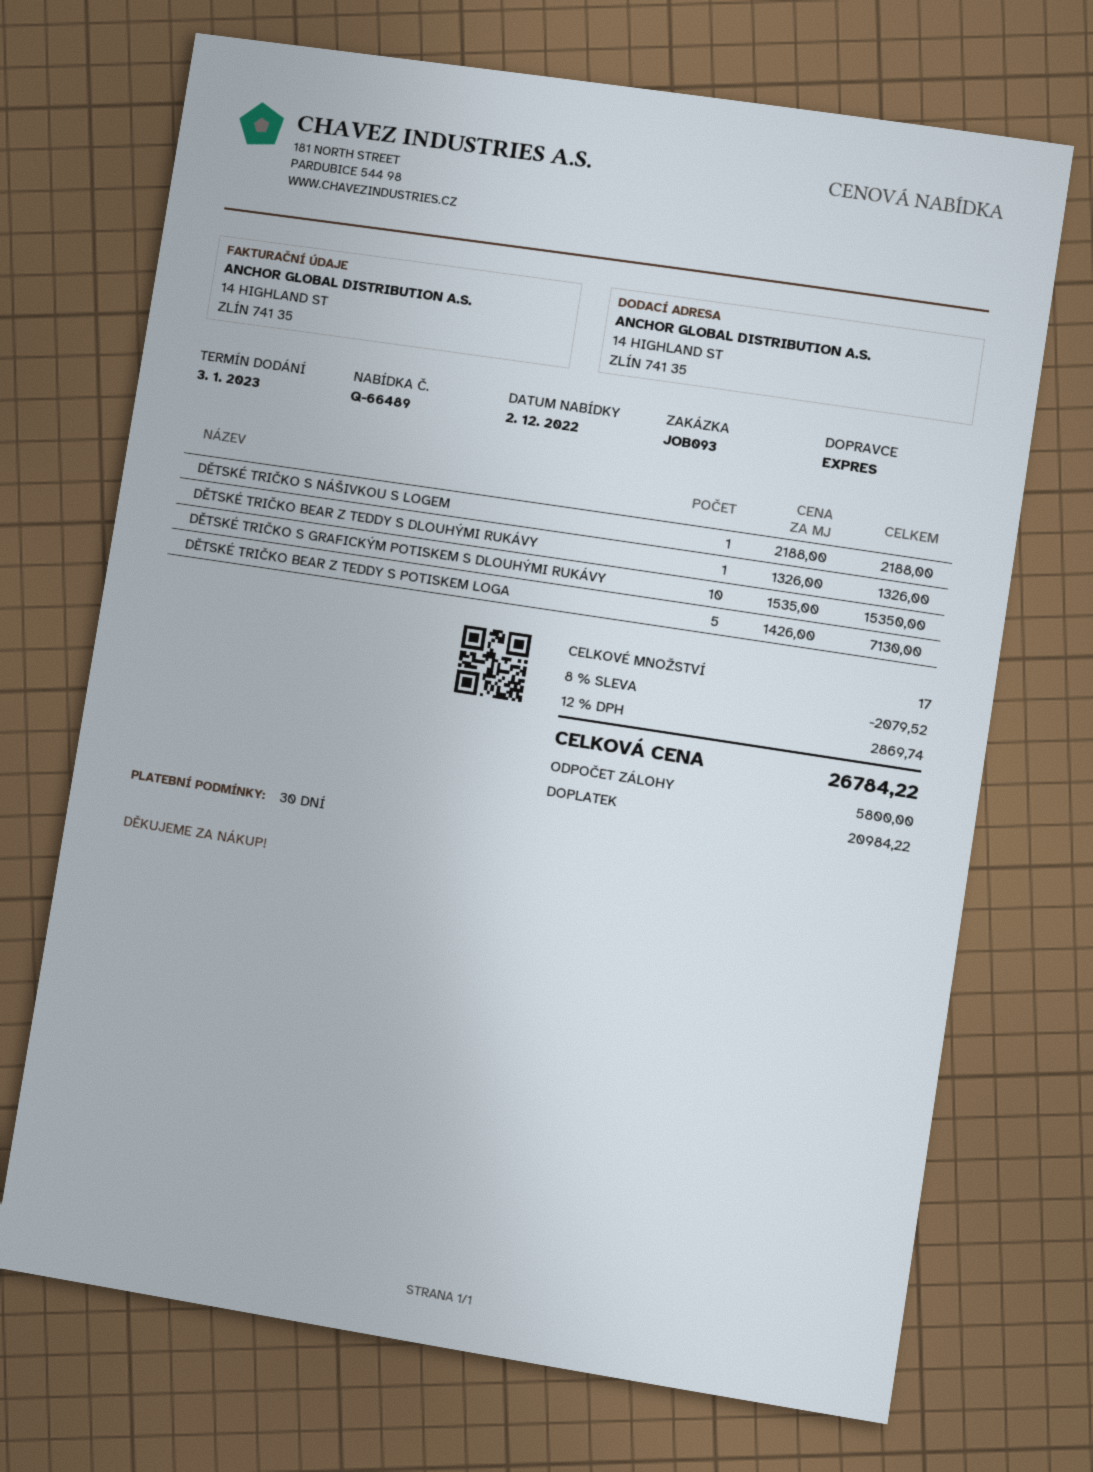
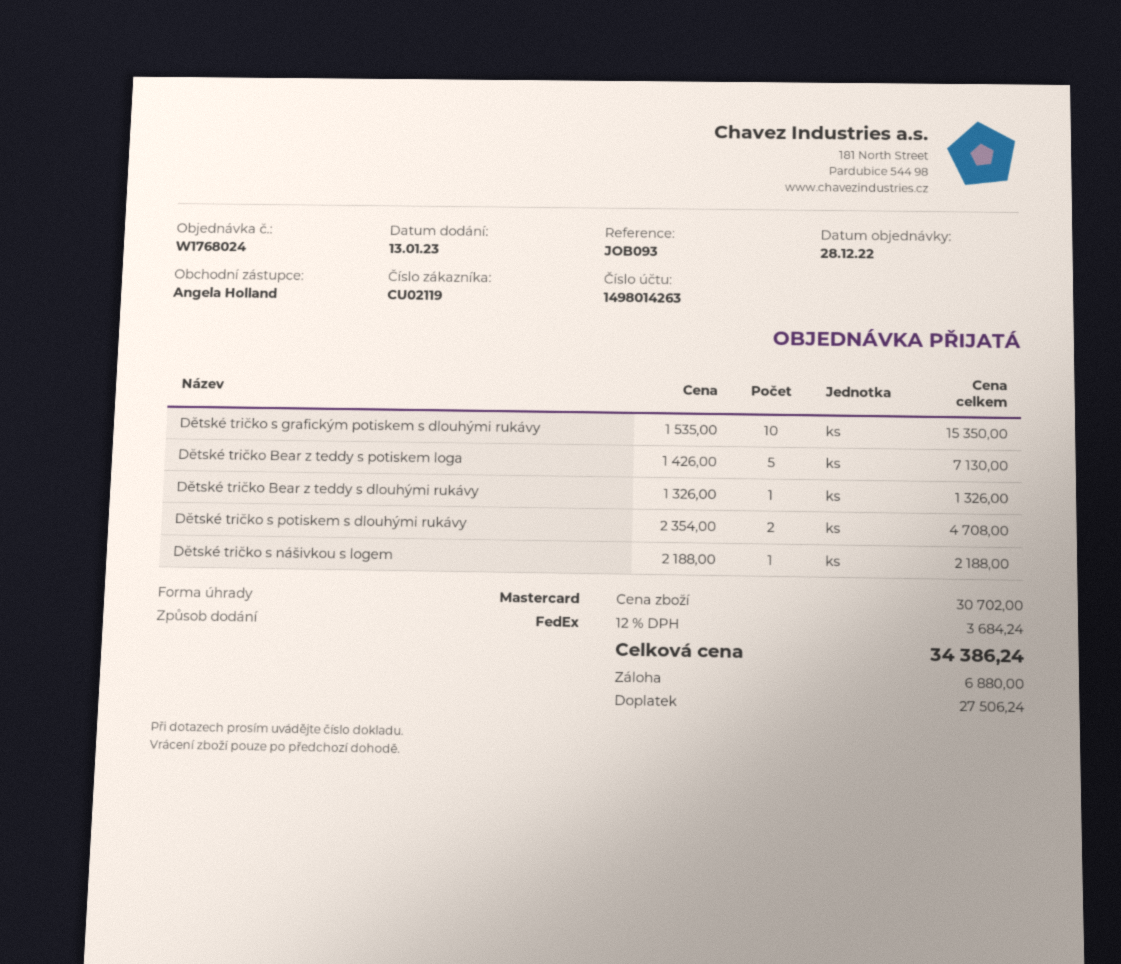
delivery date: 2023-01-03 -> 2023-01-13
shipping method: express -> FedEx
Dětské tričko s potiskem s dlouhými rukávy: none -> 2 x 2354.00 = 4708.00
discount: 8% = 2079.52 -> none
tax: 12% = 2869.74 -> 12% = 3684.24
total: 26784.22 -> 34386.24
deposit: 5800.00 -> 6880.00
balance: 20984.22 -> 27506.24

